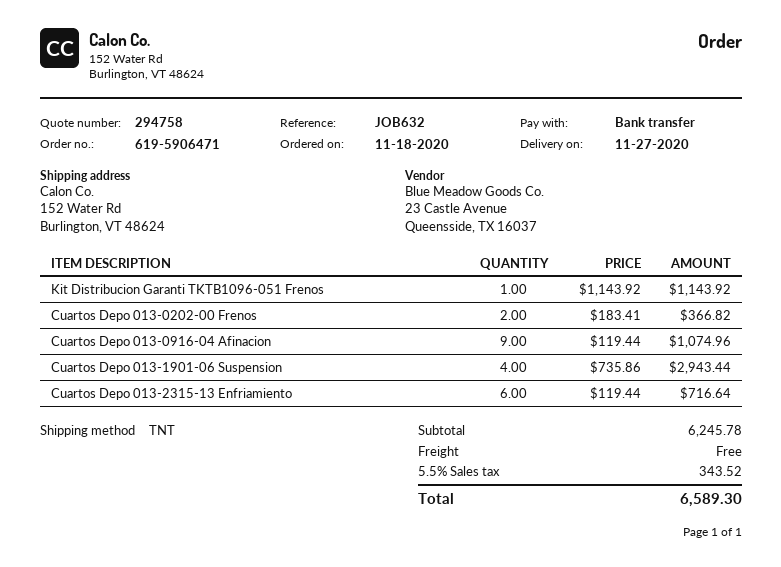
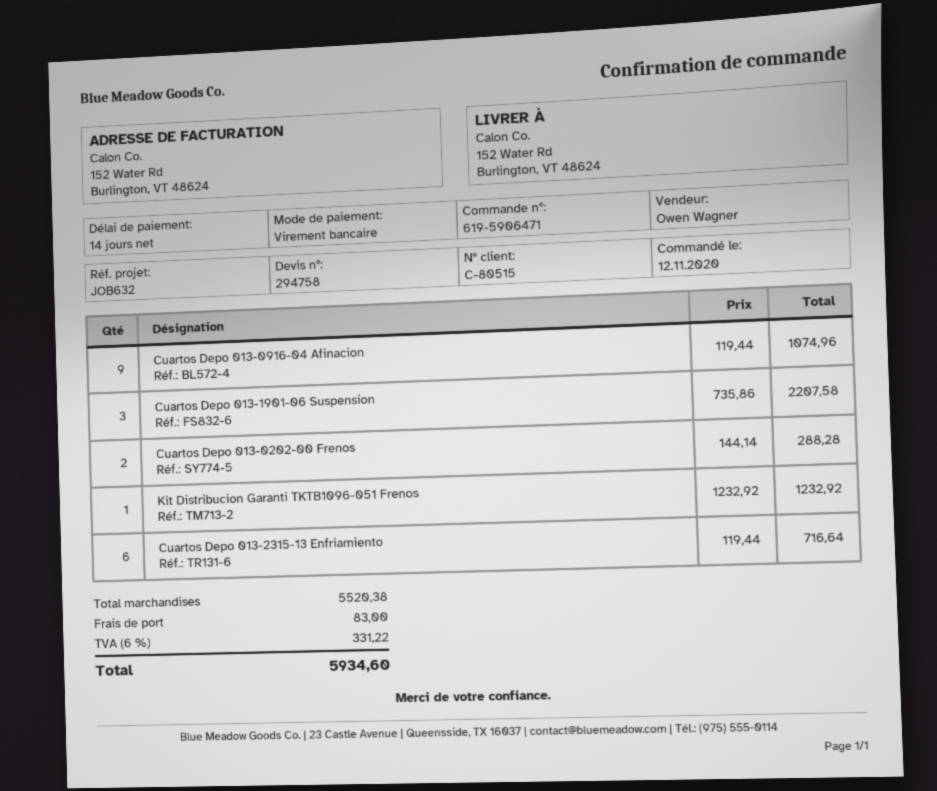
order date: 2020-11-18 -> 2020-11-12
Kit Distribucion Garanti TKTB1096-051 Frenos: 1 x 1143.92 = 1143.92 -> 1 x 1232.92 = 1232.92
Cuartos Depo 013-0202-00 Frenos: 2 x 183.41 = 366.82 -> 2 x 144.14 = 288.28
Cuartos Depo 013-1901-06 Suspension: 4 x 735.86 = 2943.44 -> 3 x 735.86 = 2207.58
subtotal: 6245.78 -> 5520.38
shipping: 0.00 -> 83.00
tax: 5.5% = 343.52 -> 6% = 331.22
total: 6589.30 -> 5934.60

